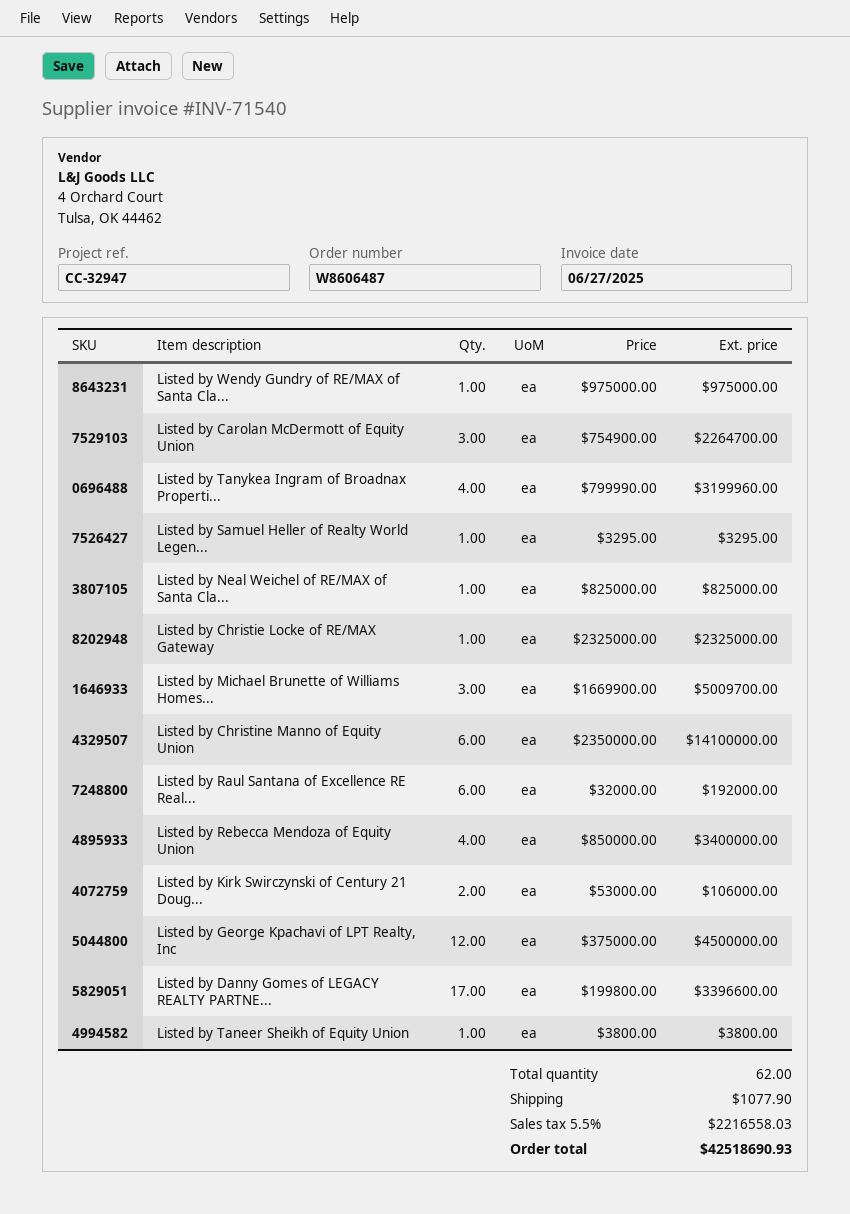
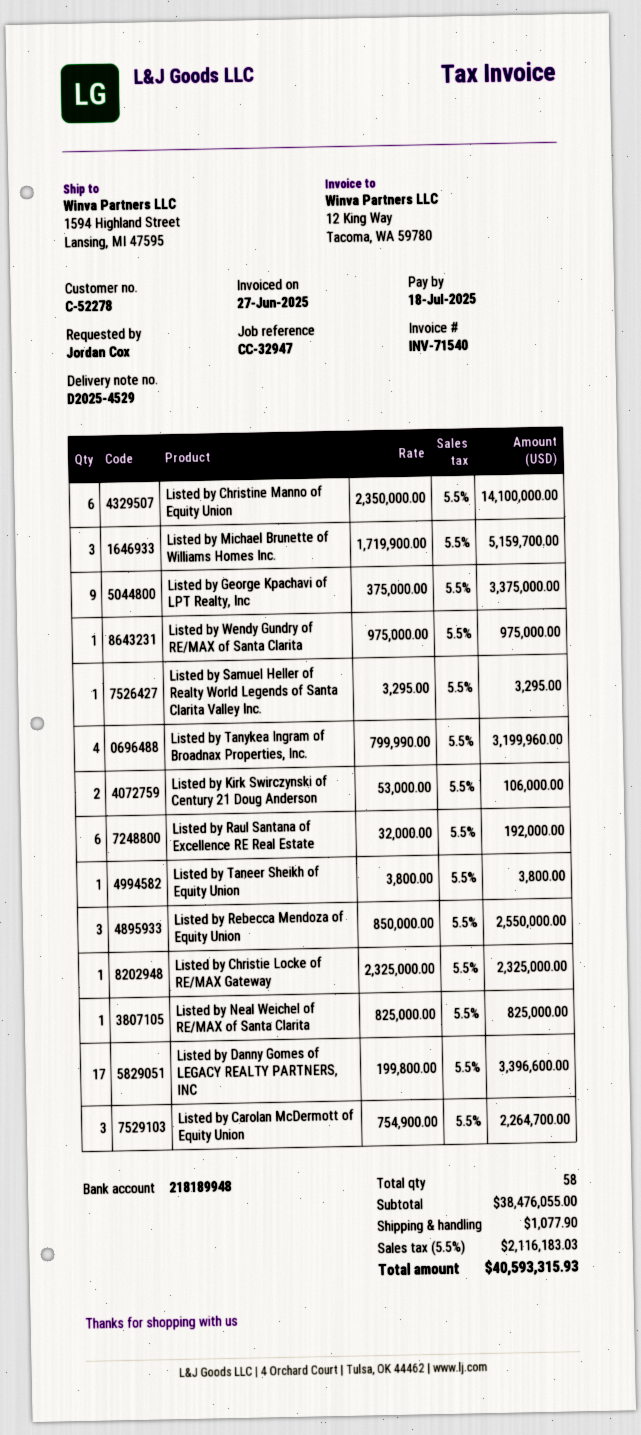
Listed by Michael Brunette of Williams Homes...: 3 x 1669900.00 = 5009700.00 -> 3 x 1719900.00 = 5159700.00
Listed by Rebecca Mendoza of Equity Union: 4 x 850000.00 = 3400000.00 -> 3 x 850000.00 = 2550000.00
Listed by George Kpachavi of LPT Realty, Inc: 12 x 375000.00 = 4500000.00 -> 9 x 375000.00 = 3375000.00
total quantity: 62 -> 58
tax: 5.5% = 2216558.03 -> 5.5% = 2116183.03
total: 42518690.93 -> 40593315.93

